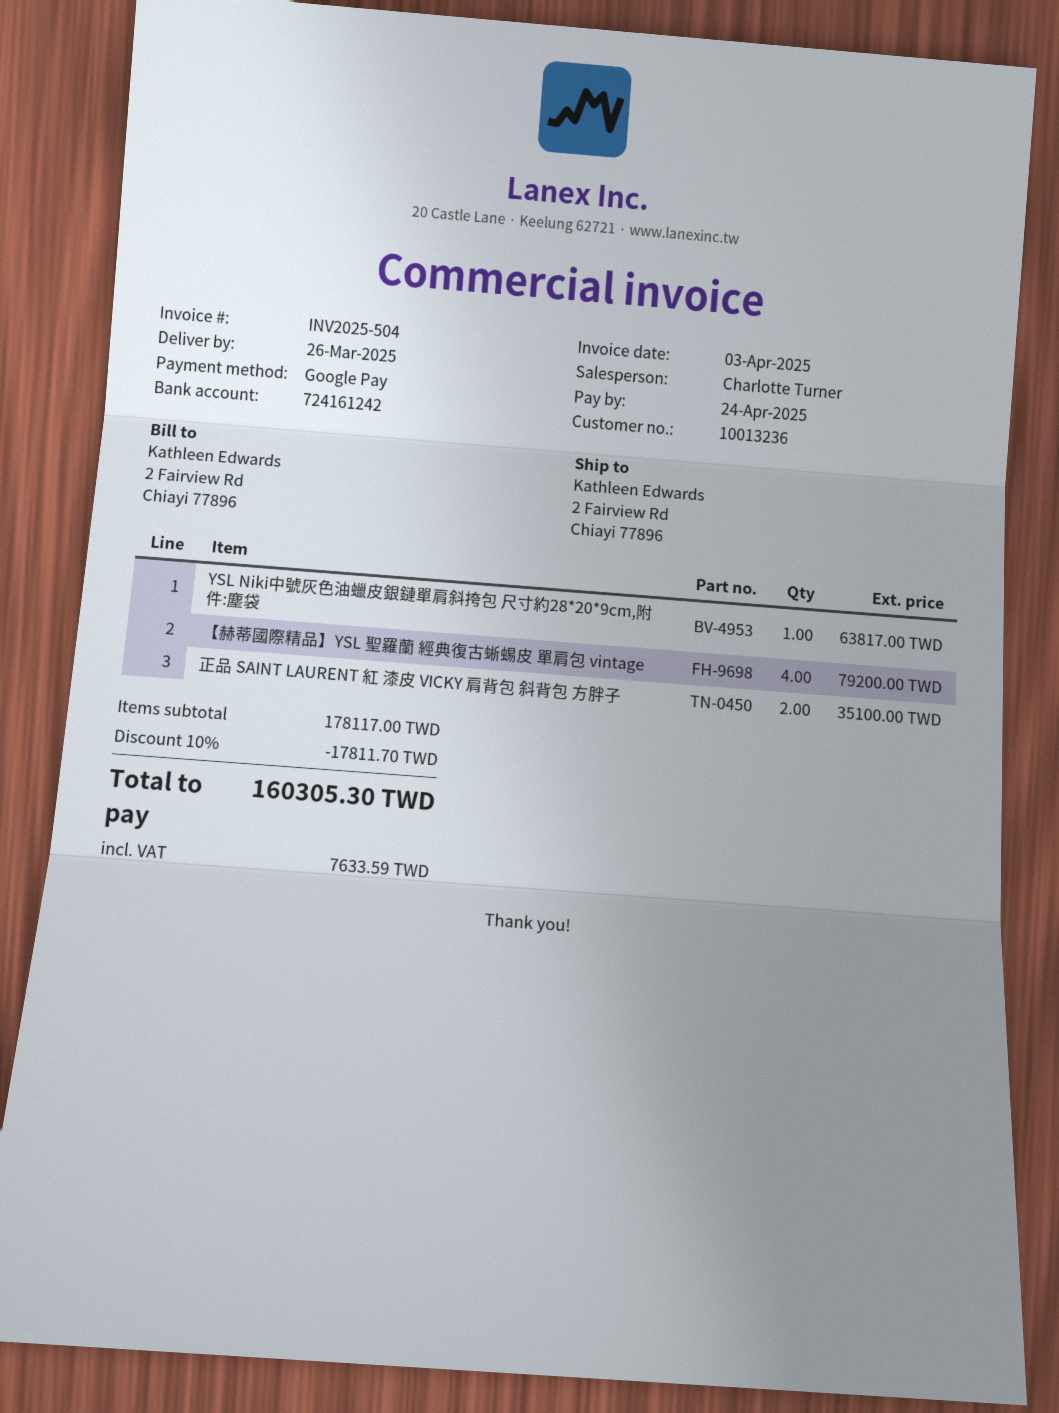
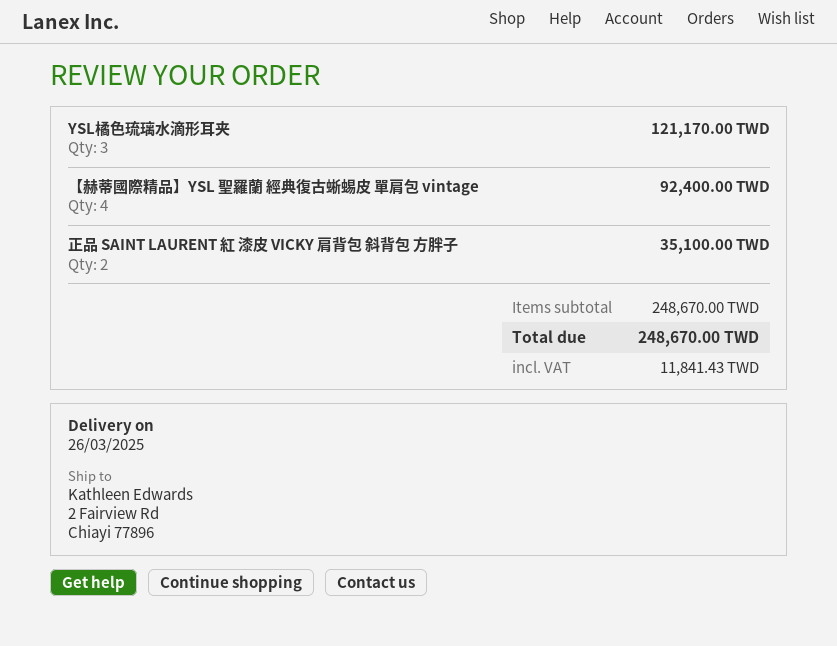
YSL Niki中號灰色油蠟皮銀鏈單肩斜挎包 尺寸約28*20*9cm,附件:塵袋: 1 for 63817.00 -> none
【赫蒂國際精品】YSL 聖羅蘭 經典復古蜥蜴皮 單肩包 vintage: 4 for 79200.00 -> 4 for 92400.00
YSL橘色琉璃水滴形耳夹: none -> 3 for 121170.00
subtotal: 178117.00 -> 248670.00
discount: 10% = 17811.70 -> none
tax: 7633.59 -> 11841.43
total: 160305.30 -> 248670.00

